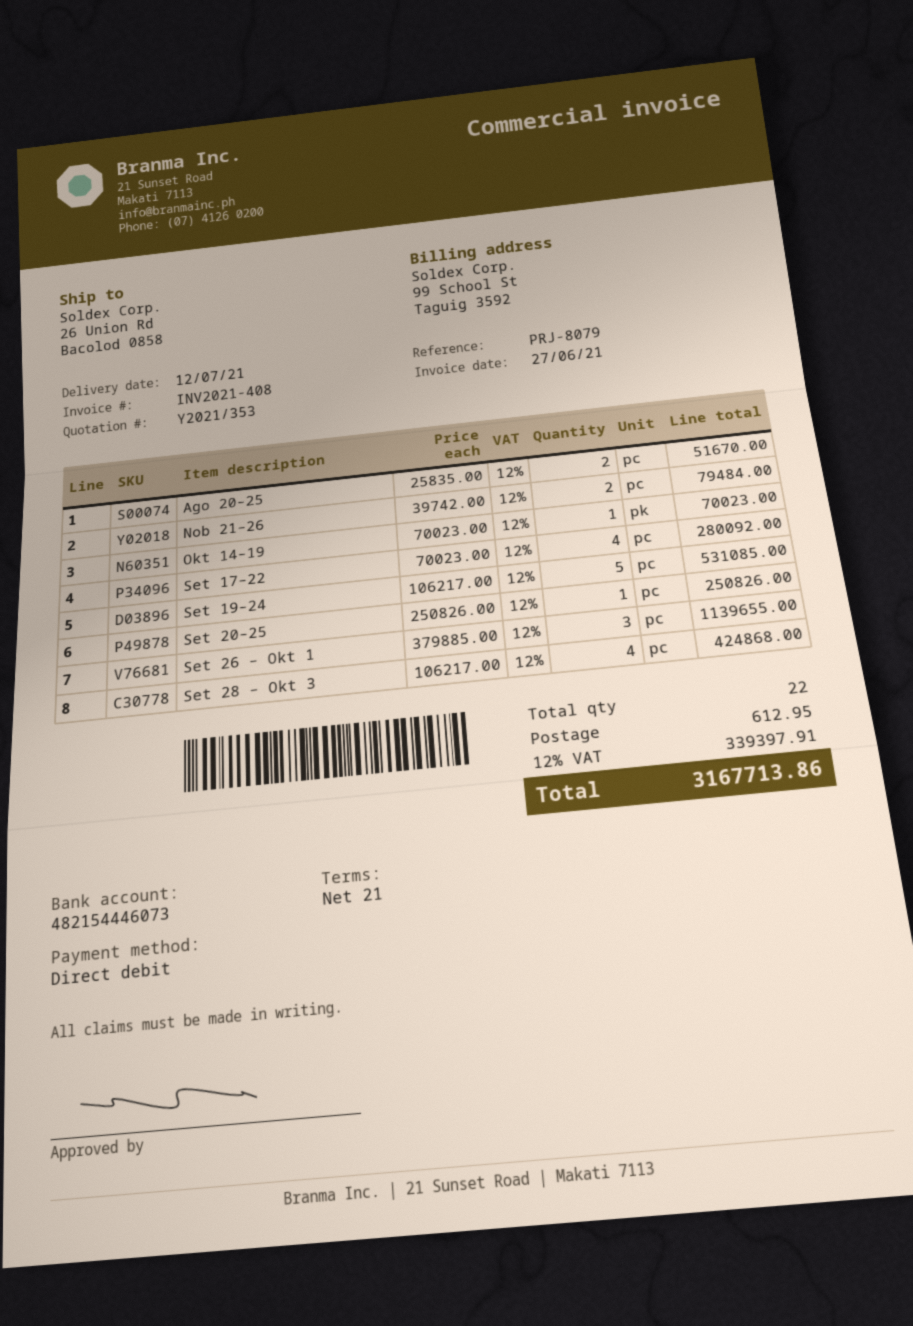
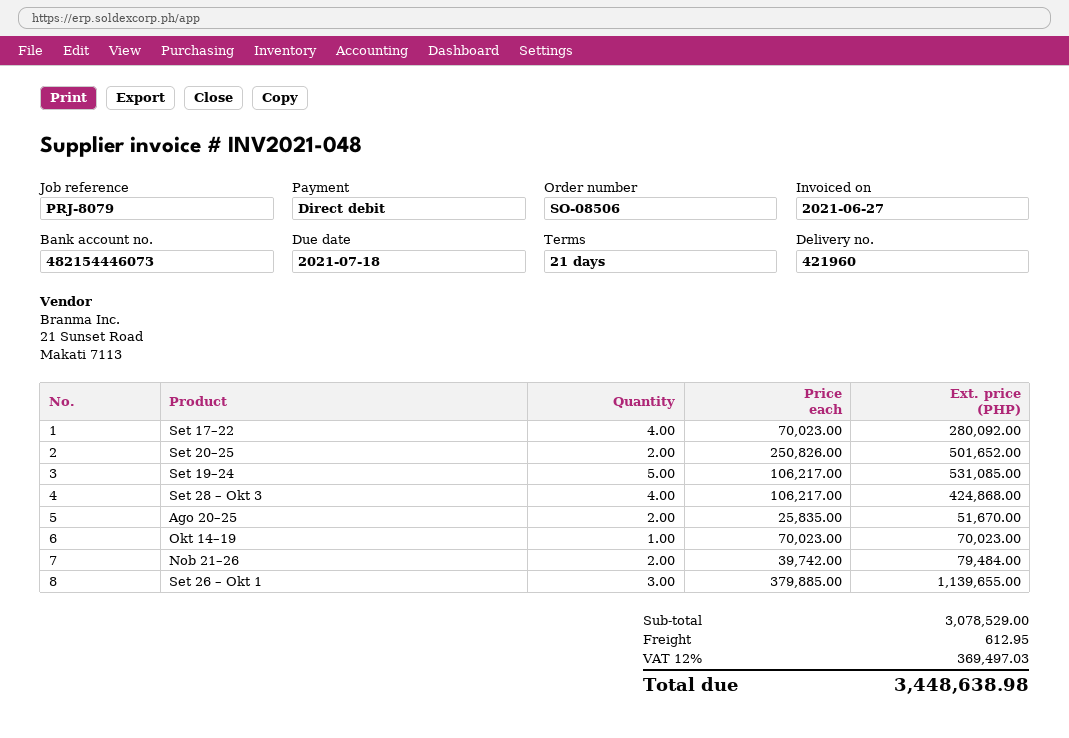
invoice number: INV2021-408 -> INV2021-048
Set 20–25: 1 x 250826.00 = 250826.00 -> 2 x 250826.00 = 501652.00
tax: 12% = 339397.91 -> 12% = 369497.03
total: 3167713.86 -> 3448638.98

